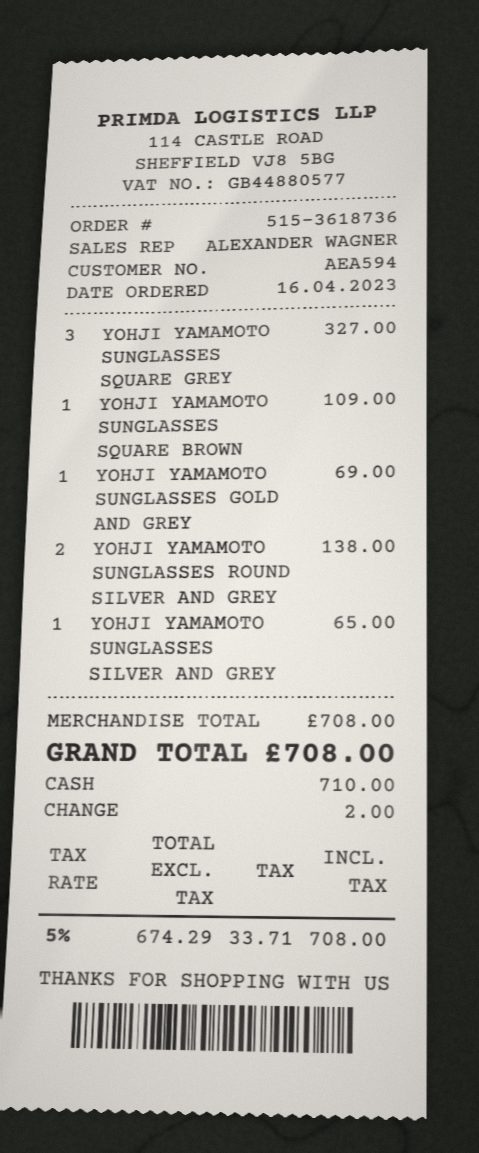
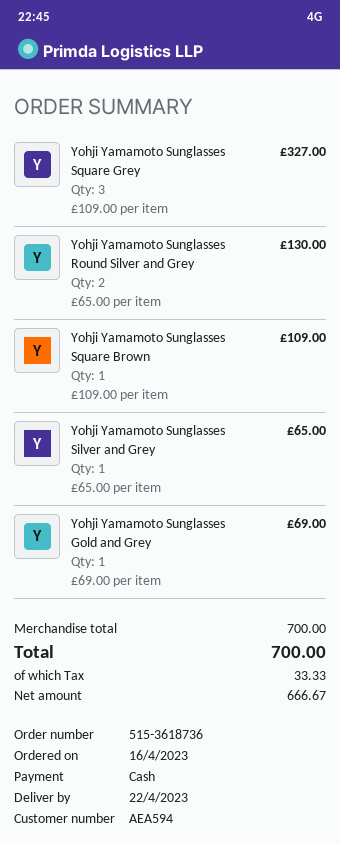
YOHJI YAMAMOTO SUNGLASSES ROUND SILVER AND GREY: 2 for 138.00 -> 2 for 130.00
subtotal: 708.00 -> 700.00
net: 674.29 -> 666.67
tax: 33.71 -> 33.33
total: 708.00 -> 700.00

